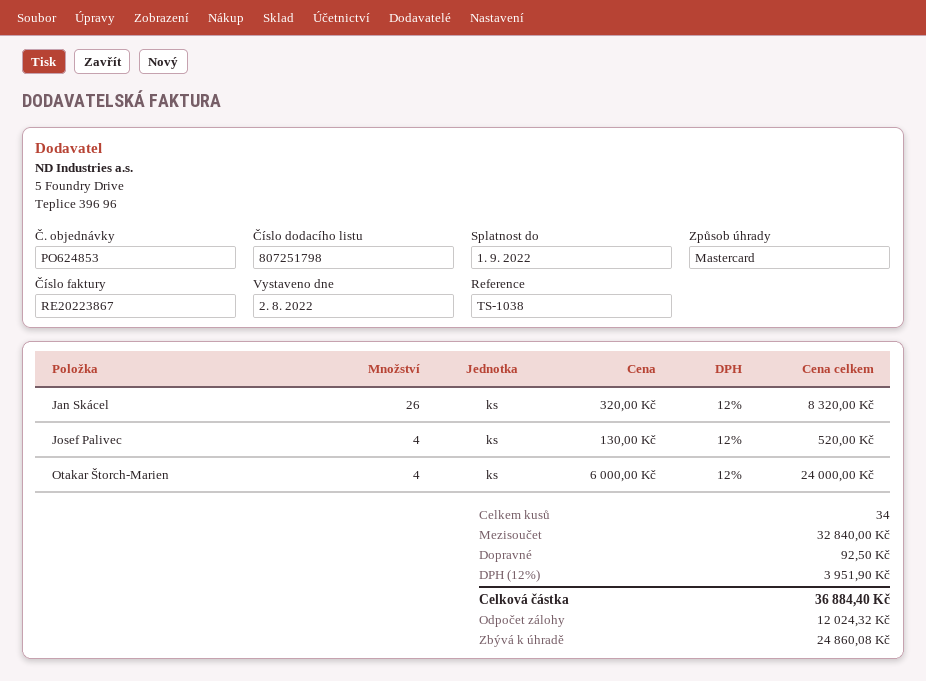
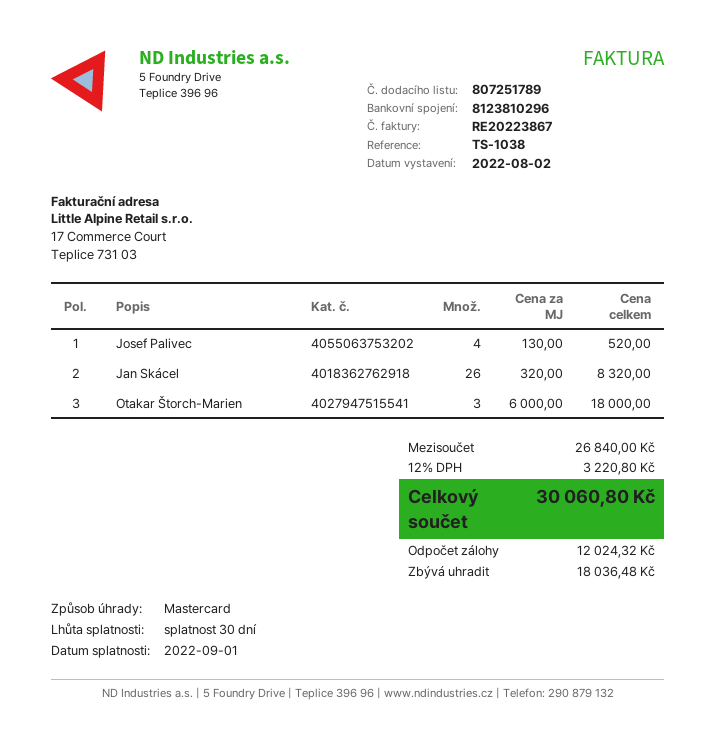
delivery note number: 807251798 -> 807251789
Otakar Štorch-Marien: 4 x 6000.00 = 24000.00 -> 3 x 6000.00 = 18000.00
subtotal: 32840.00 -> 26840.00
shipping: 92.50 -> none
tax: 12% = 3951.90 -> 12% = 3220.80
total: 36884.40 -> 30060.80
balance: 24860.08 -> 18036.48

